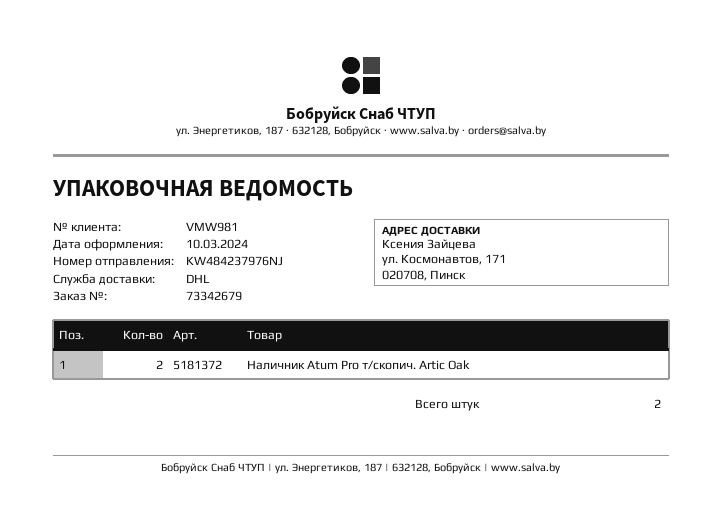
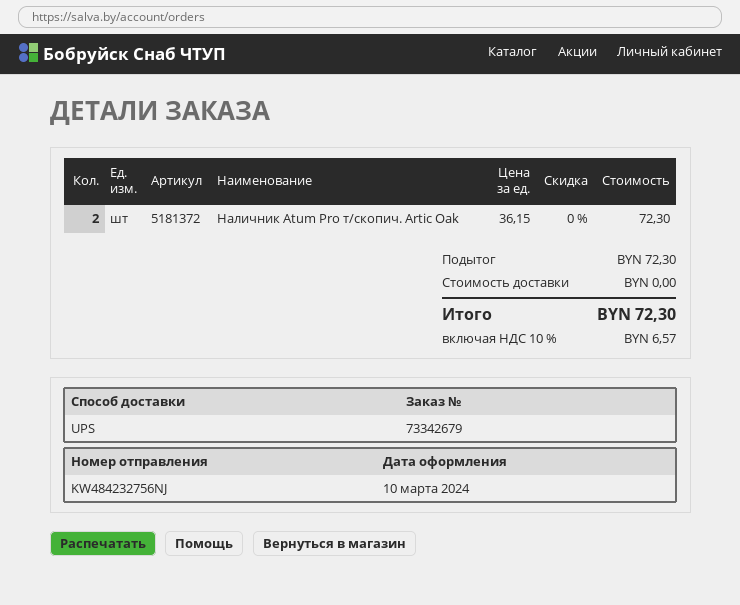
shipping method: DHL -> UPS
tracking number: KW484237976NJ -> KW484232756NJ

